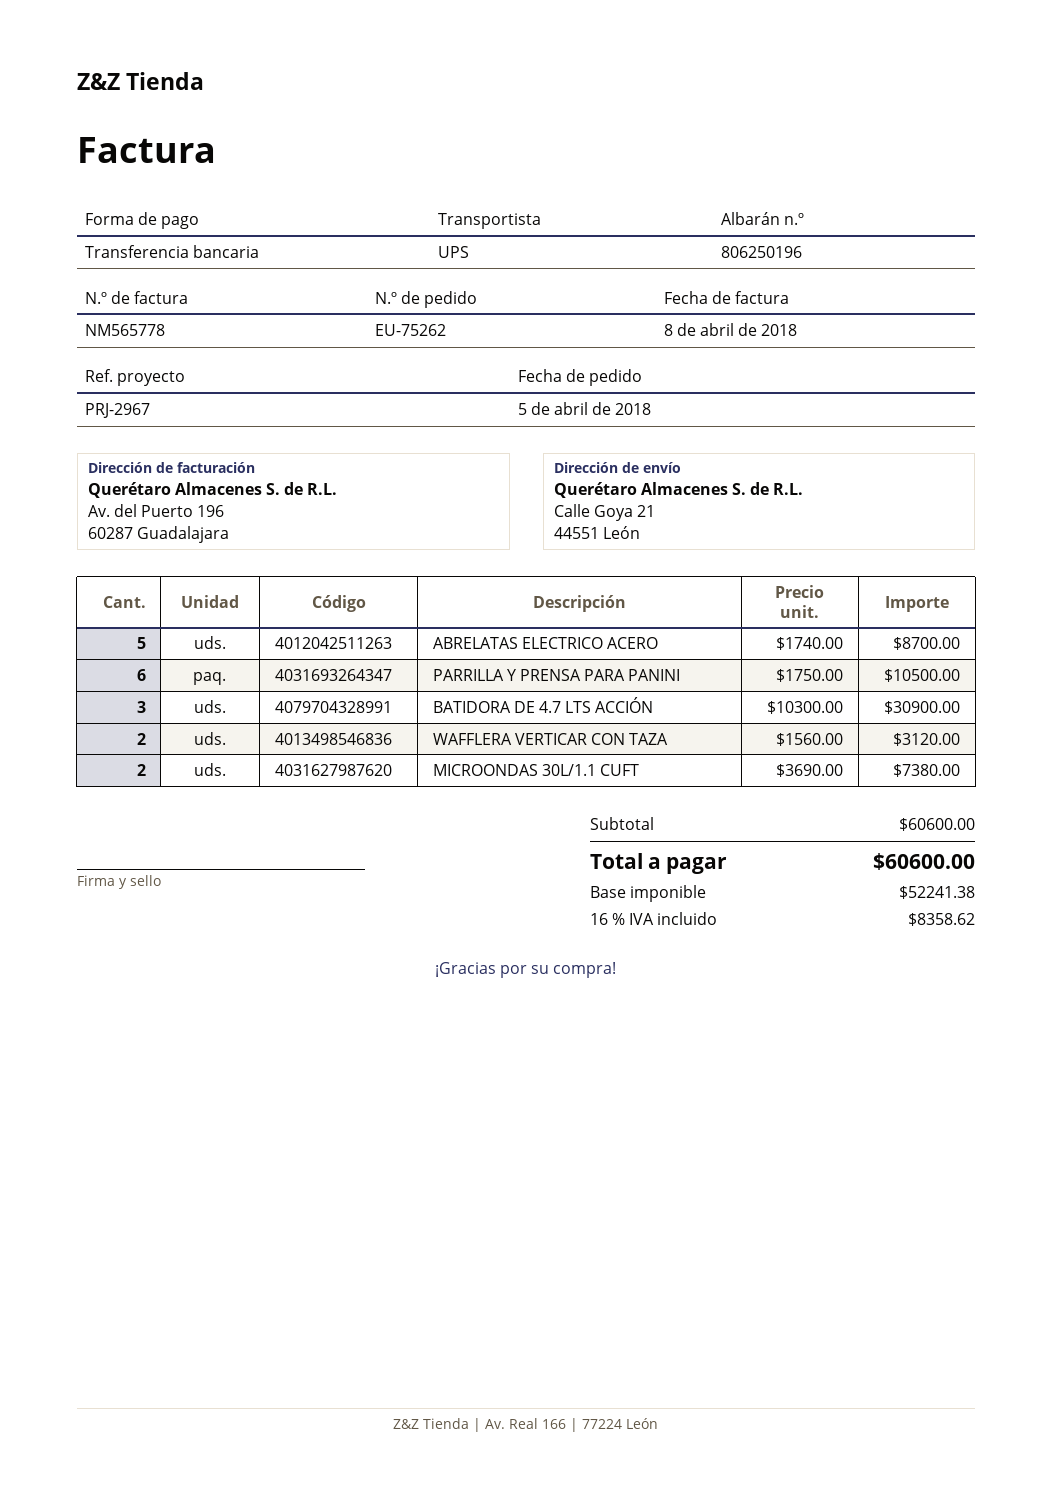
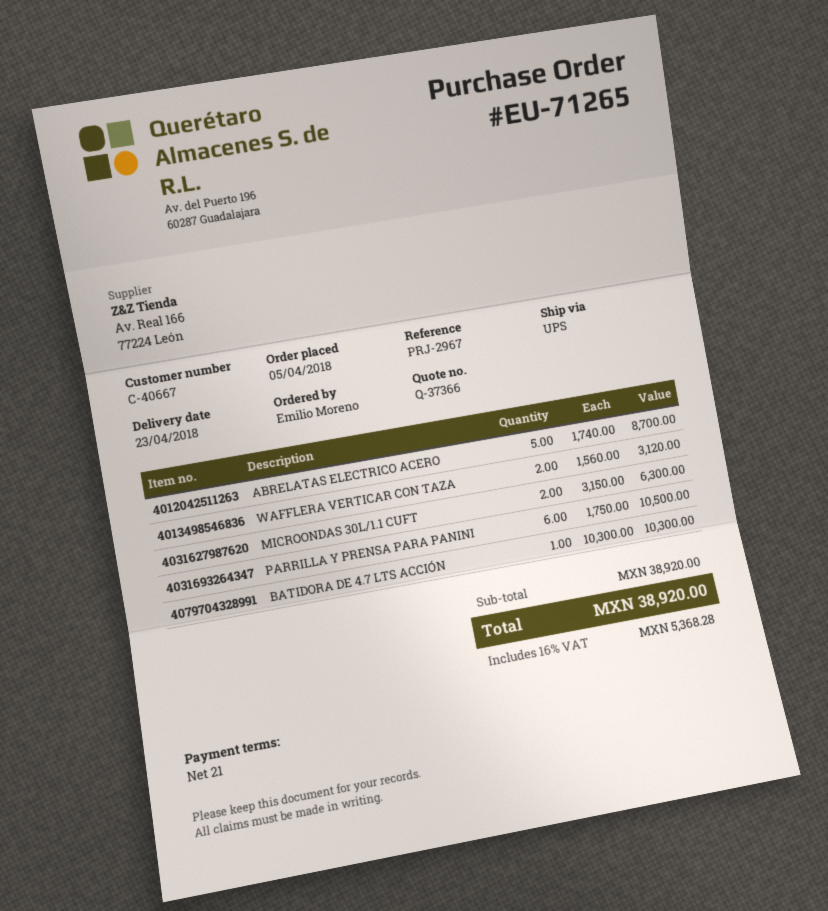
order number: EU-75262 -> EU-71265
BATIDORA DE 4.7 LTS ACCIÓN: 3 x 10300.00 = 30900.00 -> 1 x 10300.00 = 10300.00
MICROONDAS 30L/1.1 CUFT: 2 x 3690.00 = 7380.00 -> 2 x 3150.00 = 6300.00
subtotal: 60600.00 -> 38920.00
tax: 16% = 8358.62 -> 16% = 5368.28
total: 60600.00 -> 38920.00

